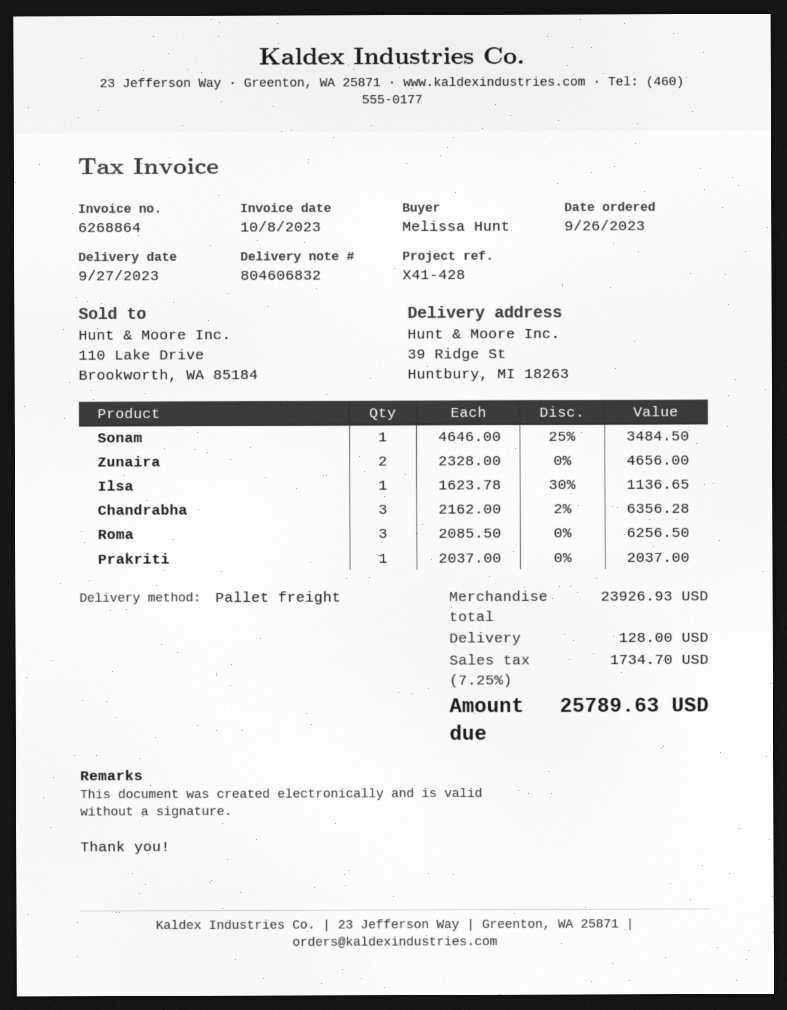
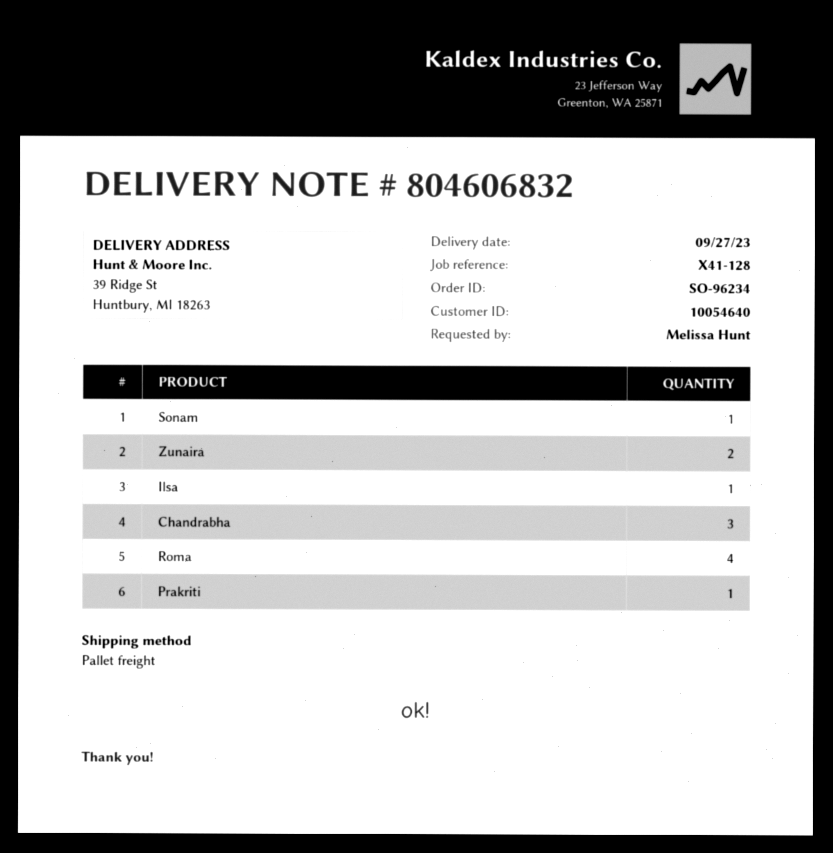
reference: X41-428 -> X41-128
Roma: 3 -> 4

